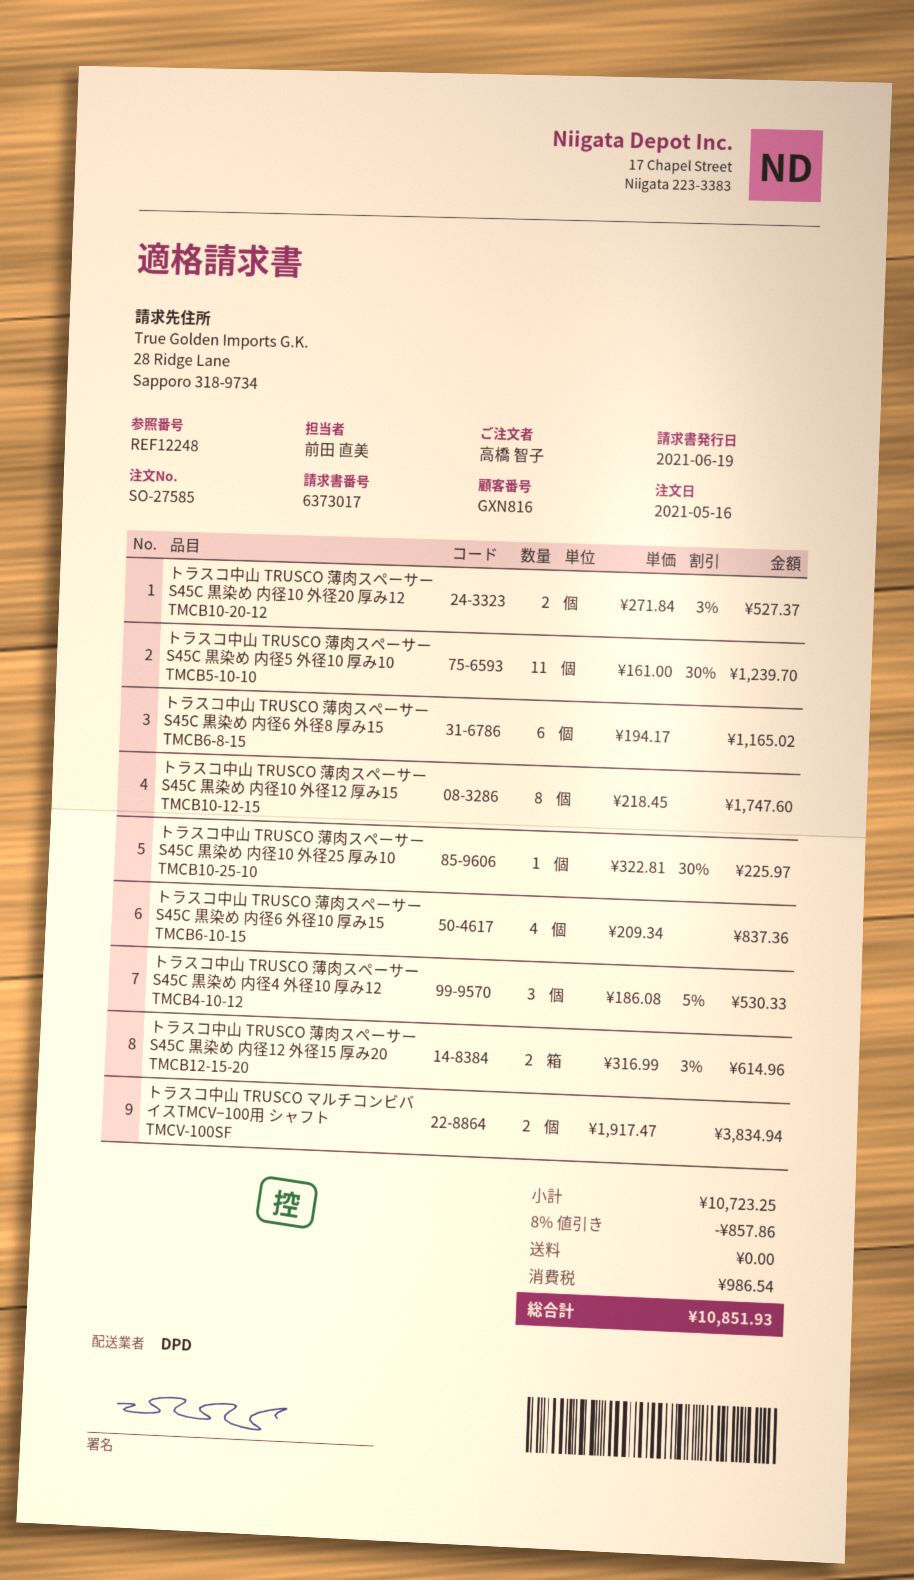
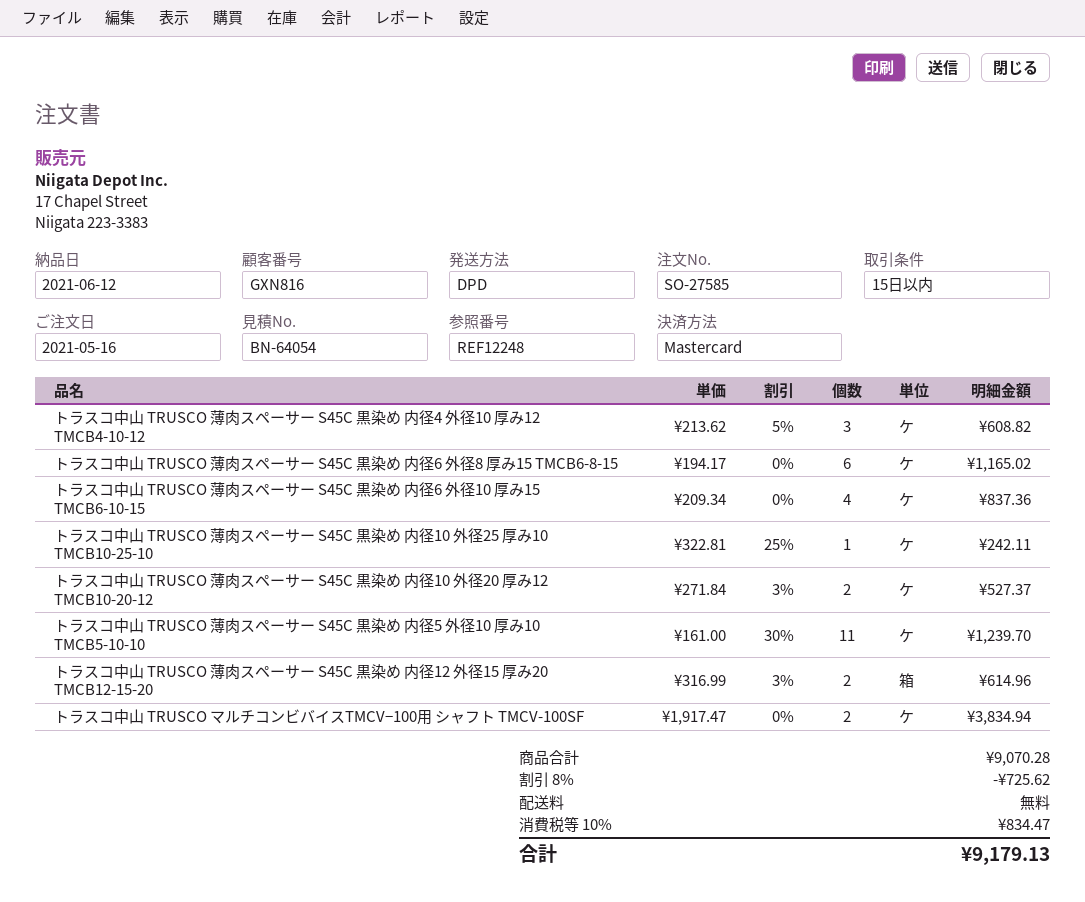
トラスコ中山 TRUSCO 薄肉スペーサー S45C 黒染め 内径10 外径12 厚み15 TMCB10-12-15: 8 x 218.45 = 1747.60 -> none
トラスコ中山 TRUSCO 薄肉スペーサー S45C 黒染め 内径10 外径25 厚み10 TMCB10-25-10: 1 x 322.81 - 30% = 225.97 -> 1 x 322.81 - 25% = 242.11
トラスコ中山 TRUSCO 薄肉スペーサー S45C 黒染め 内径4 外径10 厚み12 TMCB4-10-12: 3 x 186.08 - 5% = 530.33 -> 3 x 213.62 - 5% = 608.82
subtotal: 10723.25 -> 9070.28
discount: 8% = 857.86 -> 8% = 725.62
tax: 986.54 -> 834.47
total: 10851.93 -> 9179.13

